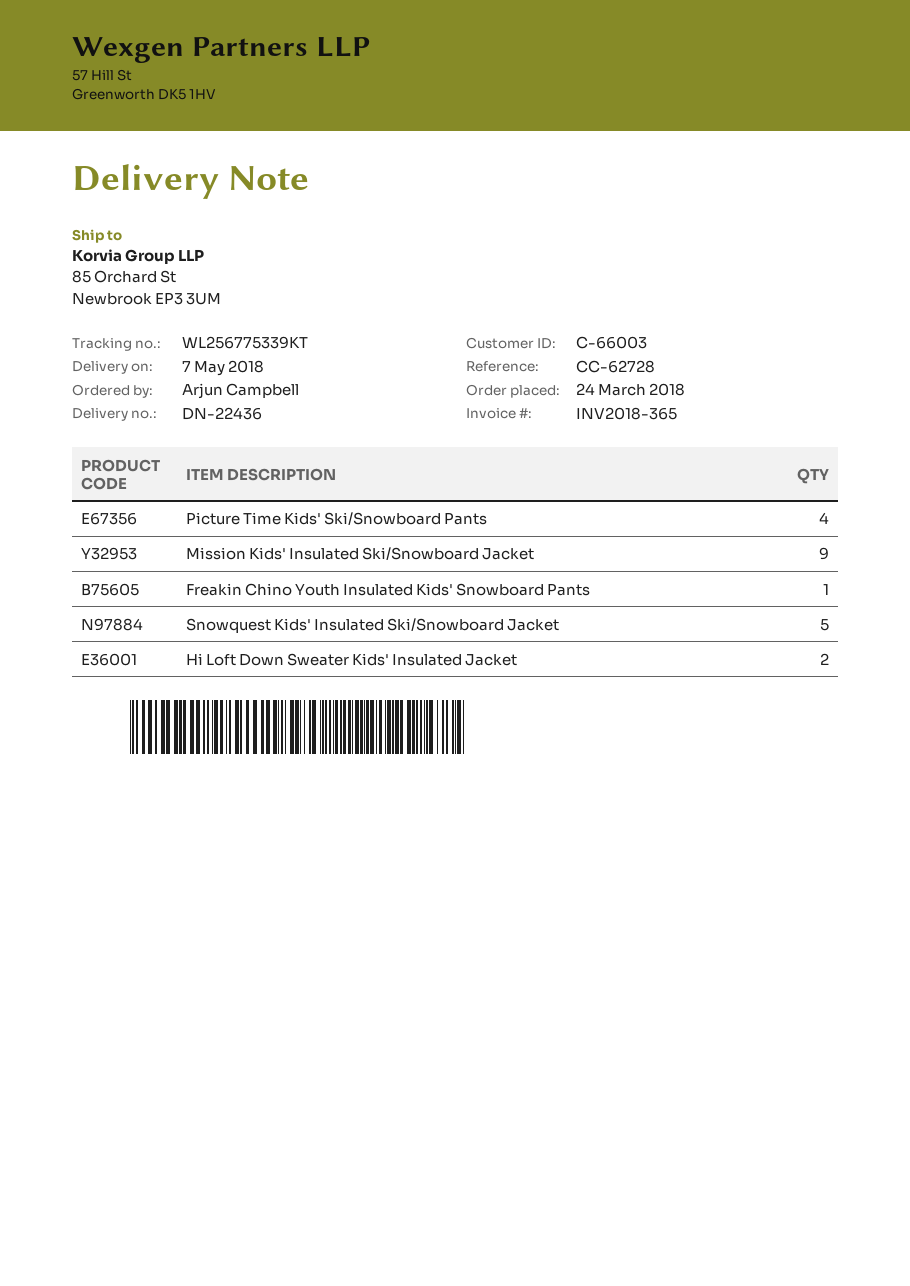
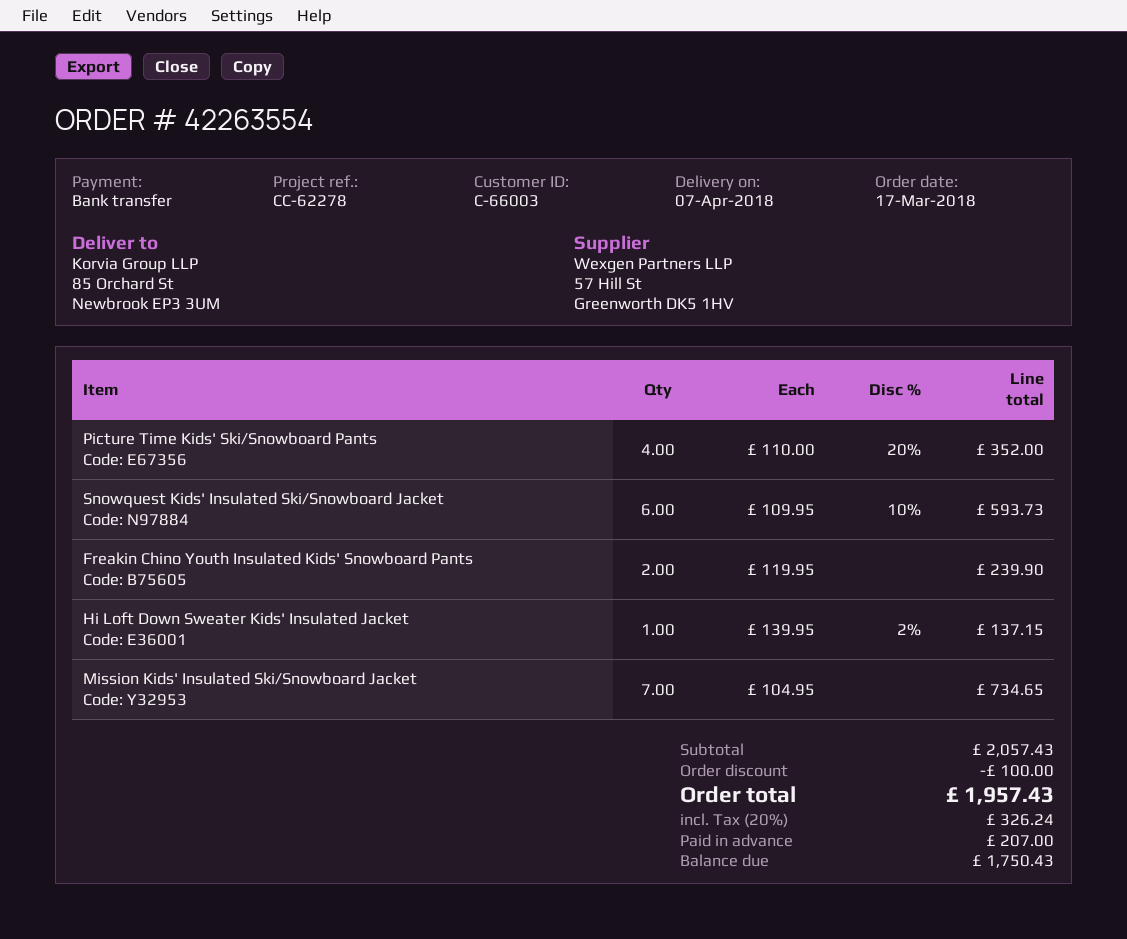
order date: 2018-03-24 -> 2018-03-17
delivery date: 2018-05-07 -> 2018-04-07
reference: CC-62728 -> CC-62278
Mission Kids' Insulated Ski/Snowboard Jacket: 9 -> 7
Freakin Chino Youth Insulated Kids' Snowboard Pants: 1 -> 2
Snowquest Kids' Insulated Ski/Snowboard Jacket: 5 -> 6
Hi Loft Down Sweater Kids' Insulated Jacket: 2 -> 1

